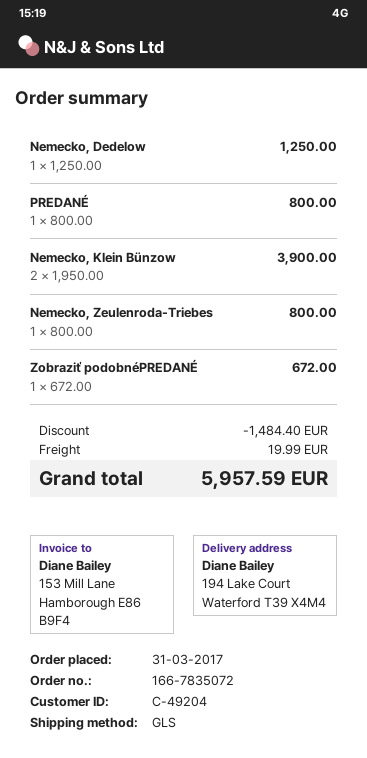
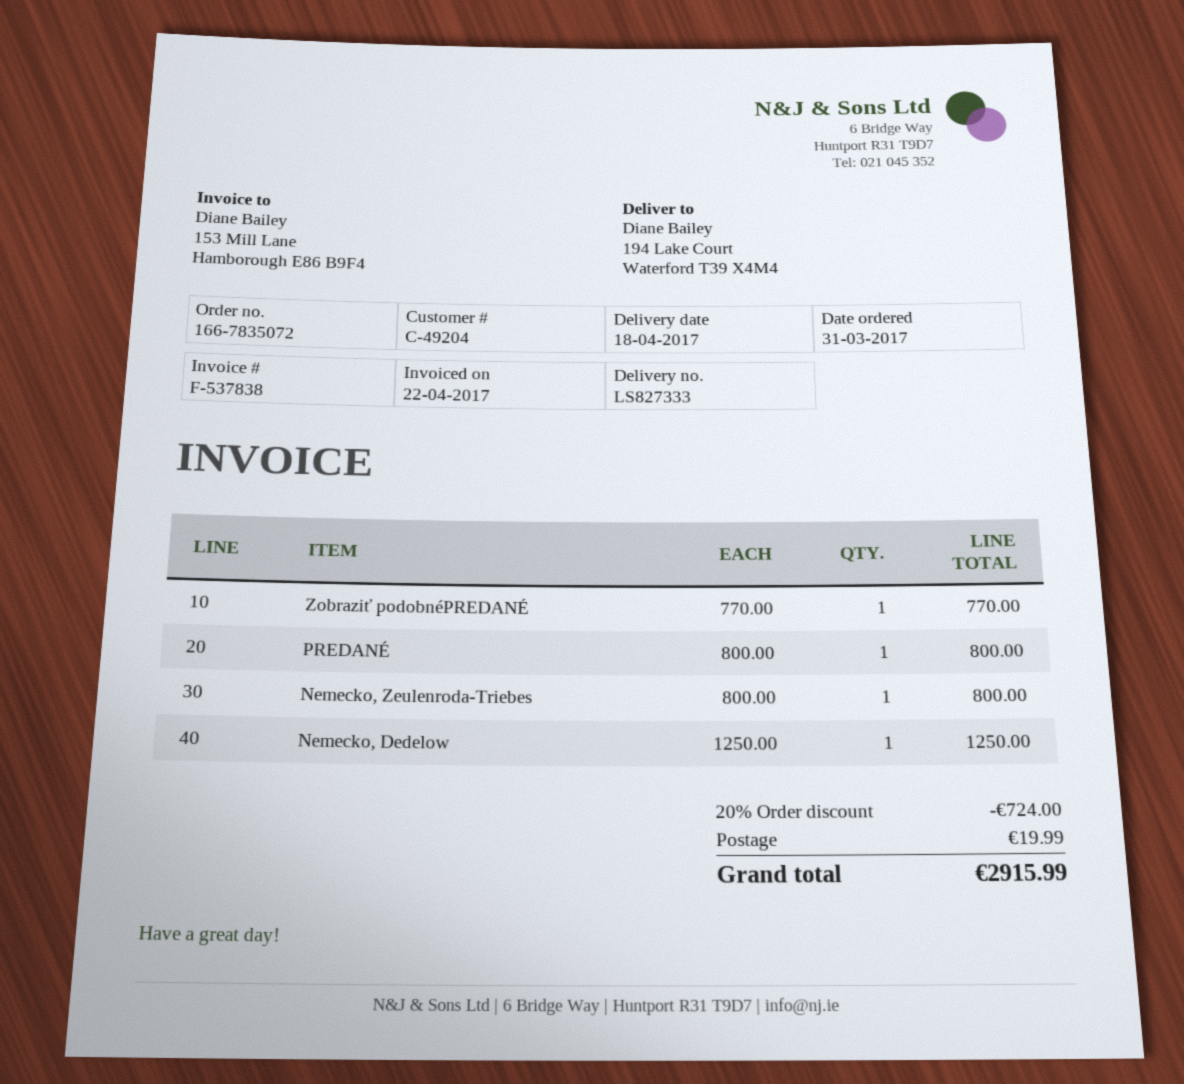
Nemecko, Klein Bünzow: 2 x 1950.00 = 3900.00 -> none
Zobraziť podobnéPREDANÉ: 1 x 672.00 = 672.00 -> 1 x 770.00 = 770.00
discount: 1484.40 -> 724.00
total: 5957.59 -> 2915.99

